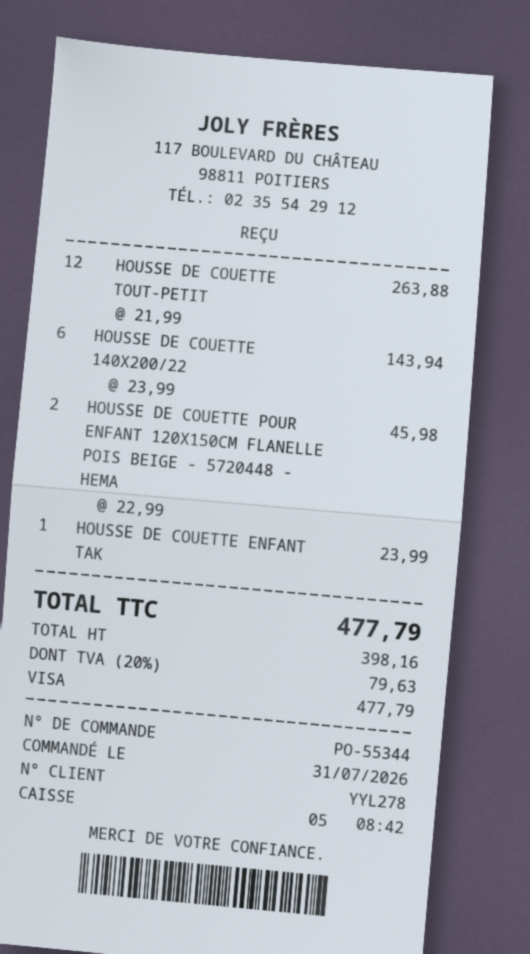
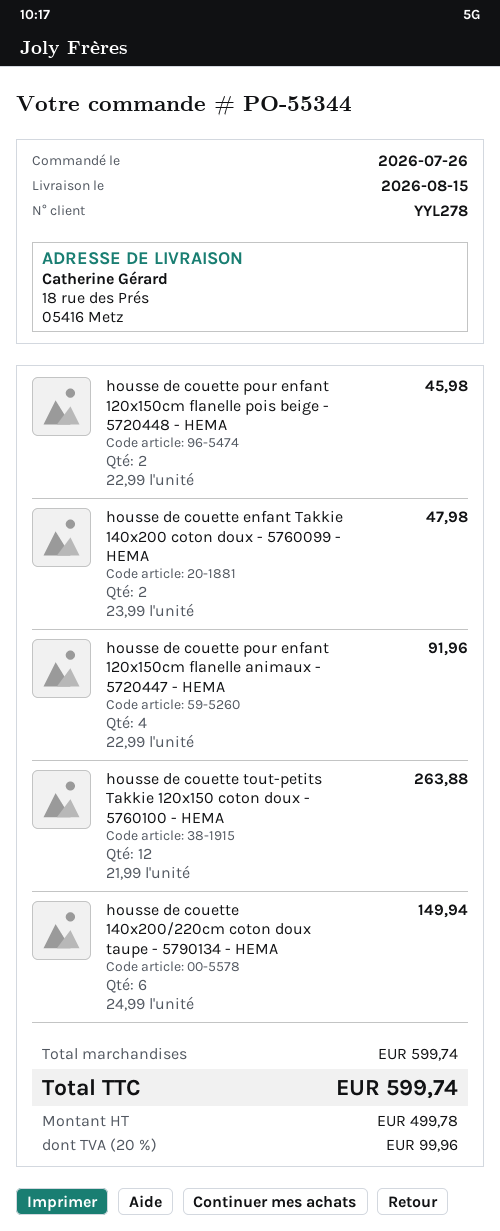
order date: 2026-07-31 -> 2026-07-26
HOUSSE DE COUETTE 140X200/22: 6 x 23.99 = 143.94 -> 6 x 24.99 = 149.94
HOUSSE DE COUETTE ENFANT TAK: 1 x 23.99 = 23.99 -> 2 x 23.99 = 47.98
housse de couette pour enfant 120x150cm flanelle animaux - 5720447 - HEMA: none -> 4 x 22.99 = 91.96
net: 398.16 -> 499.78
tax: 20% = 79.63 -> 20% = 99.96
total: 477.79 -> 599.74

